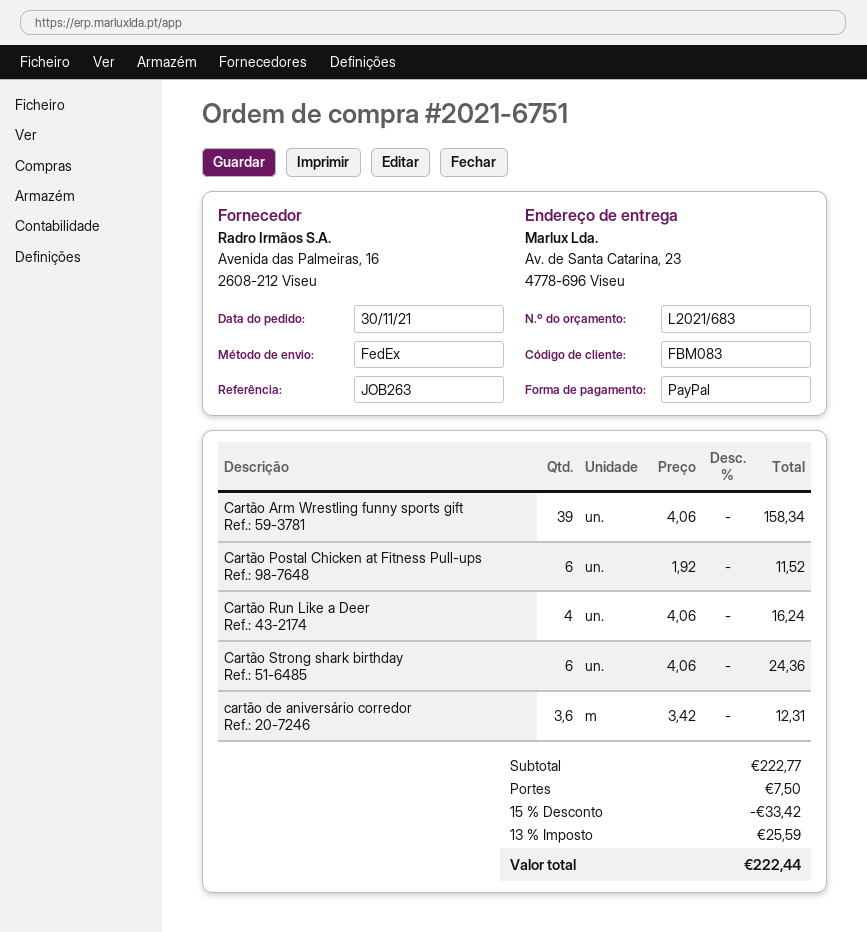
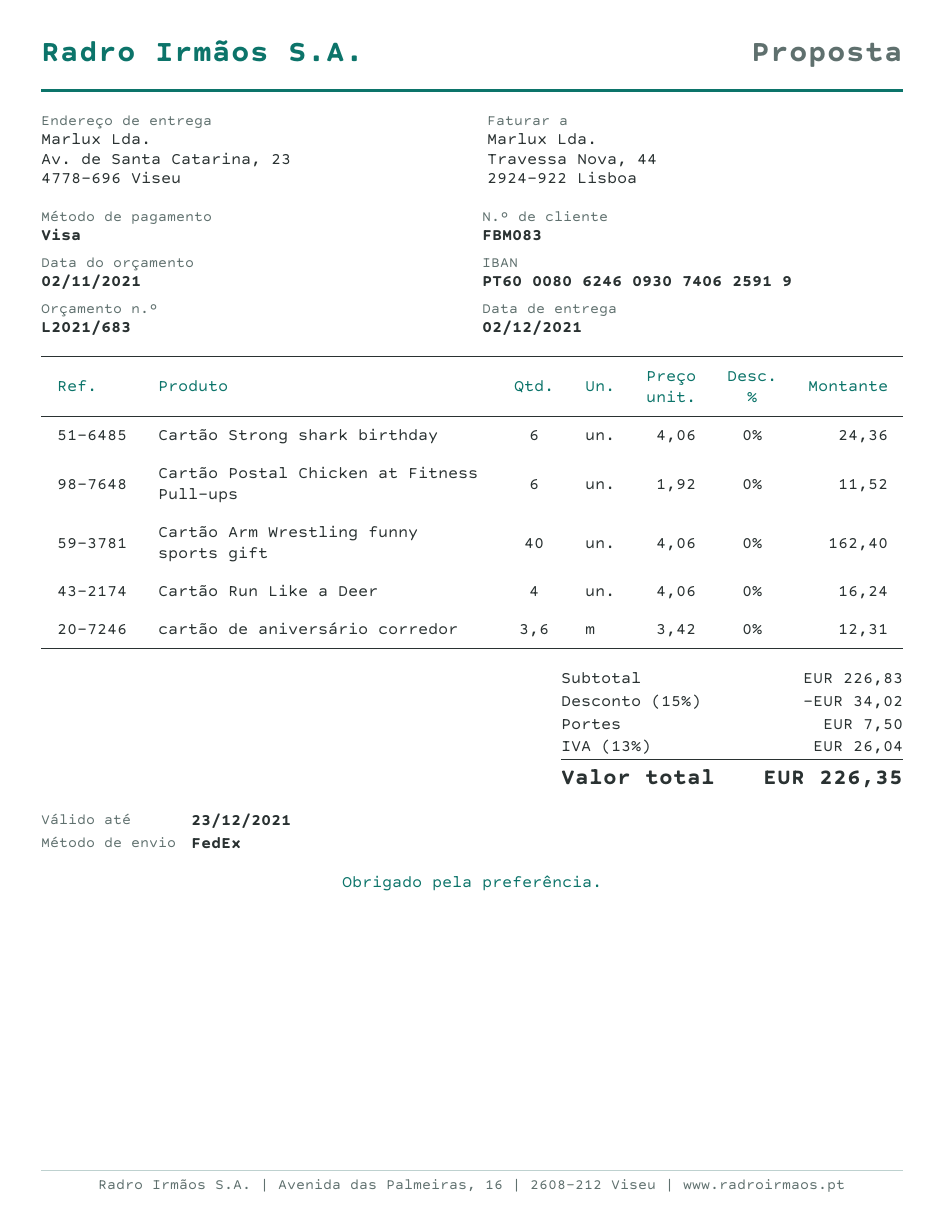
payment method: PayPal -> Visa
Cartão Arm Wrestling funny sports gift: 39 x 4.06 = 158.34 -> 40 x 4.06 = 162.40
subtotal: 222.77 -> 226.83
discount: 15% = 33.42 -> 15% = 34.02
tax: 13% = 25.59 -> 13% = 26.04
total: 222.44 -> 226.35

